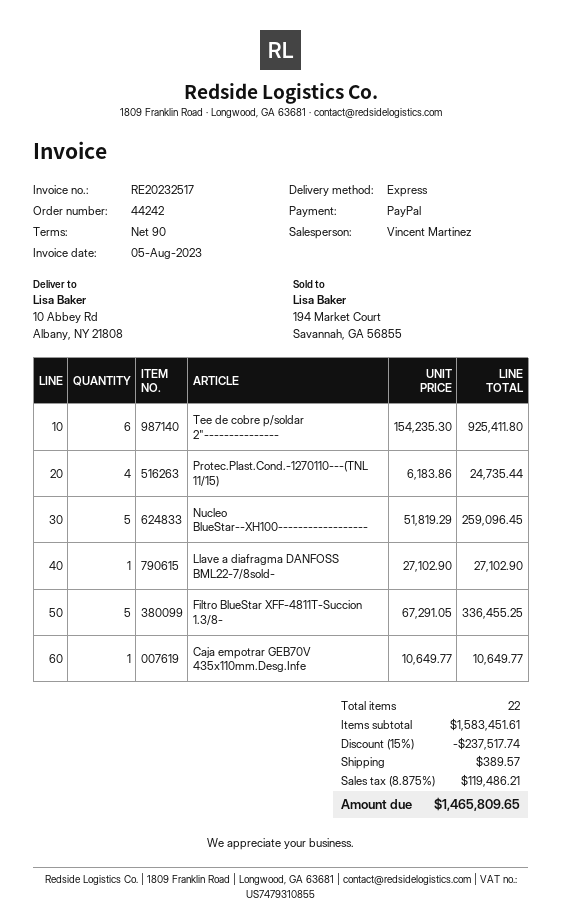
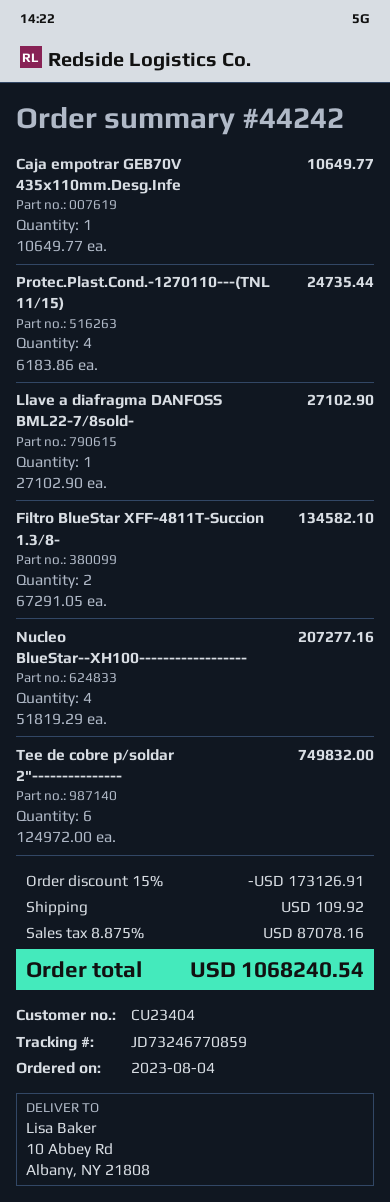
Tee de cobre p/soldar 2"---------------: 6 x 154235.30 = 925411.80 -> 6 x 124972.00 = 749832.00
Nucleo BlueStar--XH100------------------: 5 x 51819.29 = 259096.45 -> 4 x 51819.29 = 207277.16
Filtro BlueStar XFF-4811T-Succion 1.3/8-: 5 x 67291.05 = 336455.25 -> 2 x 67291.05 = 134582.10
discount: 15% = 237517.74 -> 15% = 173126.91
shipping: 389.57 -> 109.92
tax: 8.875% = 119486.21 -> 8.875% = 87078.16
total: 1465809.65 -> 1068240.54

